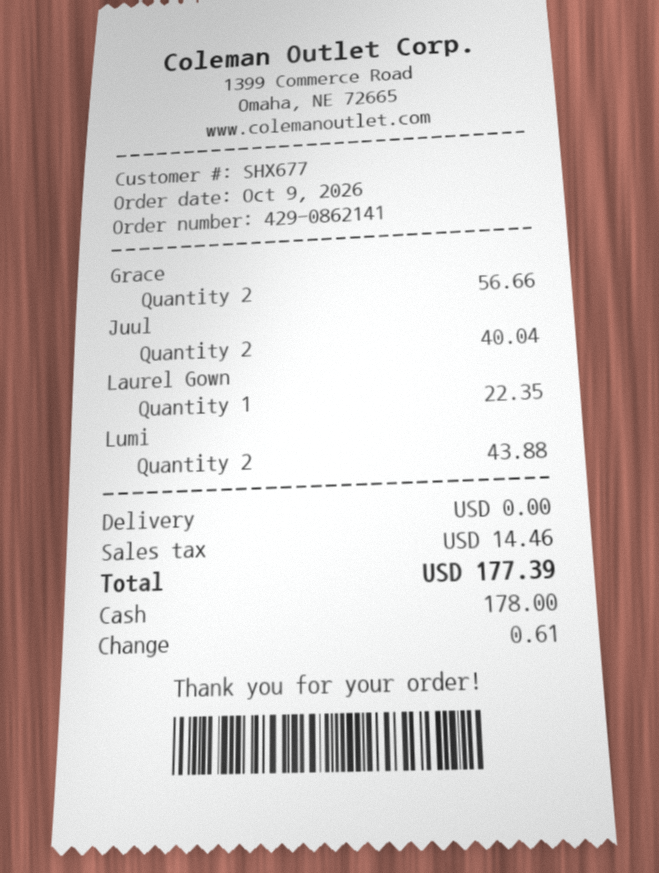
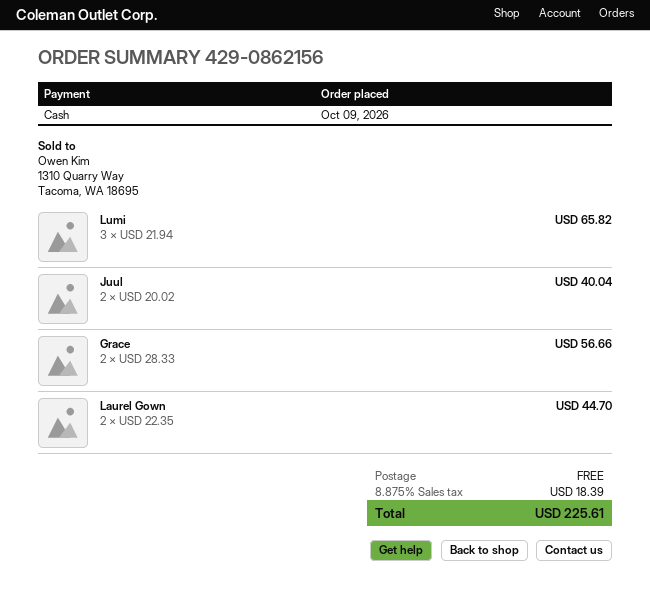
order number: 429-0862141 -> 429-0862156
Laurel Gown: 1 for 22.35 -> 2 for 44.70
Lumi: 2 for 43.88 -> 3 for 65.82
tax: 14.46 -> 18.39
total: 177.39 -> 225.61

